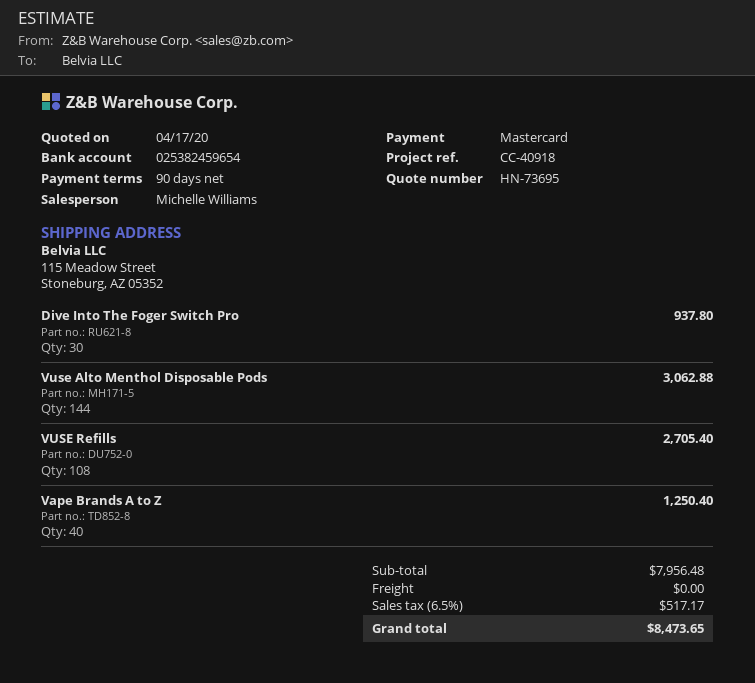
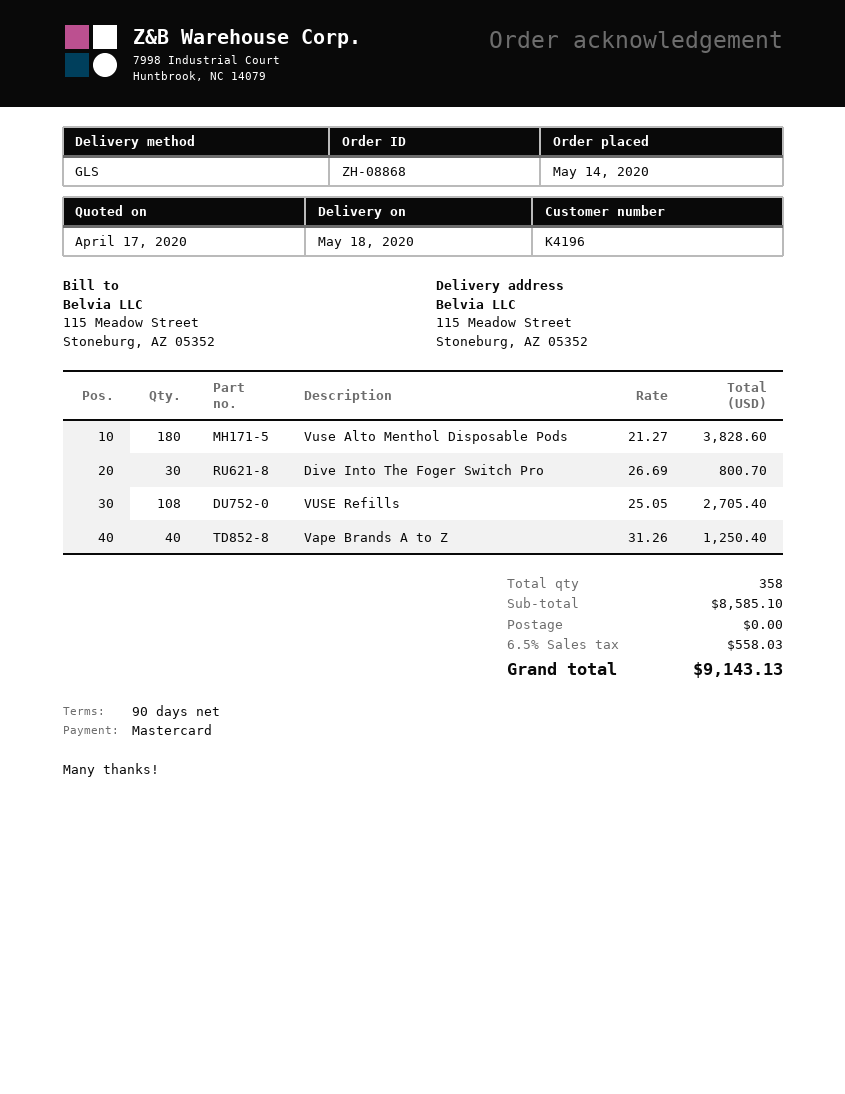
Dive Into The Foger Switch Pro: 30 for 937.80 -> 30 for 800.70
Vuse Alto Menthol Disposable Pods: 144 for 3062.88 -> 180 for 3828.60
subtotal: 7956.48 -> 8585.10
tax: 6.5% = 517.17 -> 6.5% = 558.03
total: 8473.65 -> 9143.13

